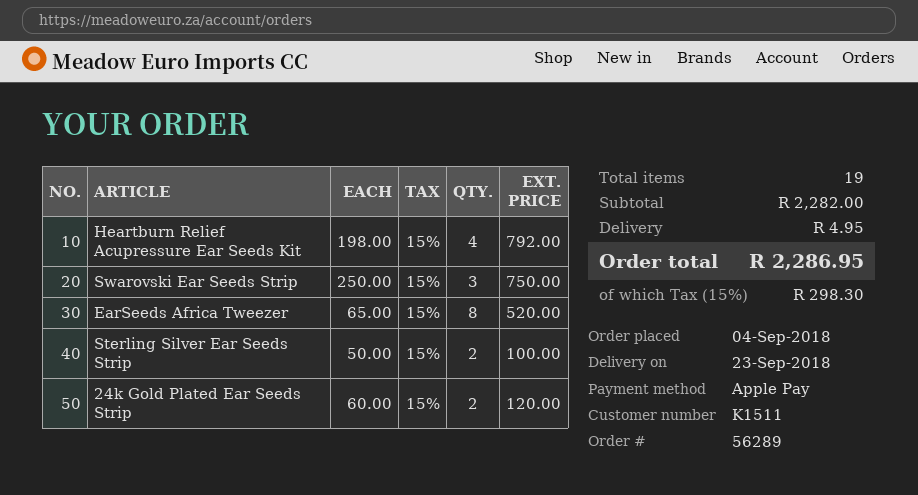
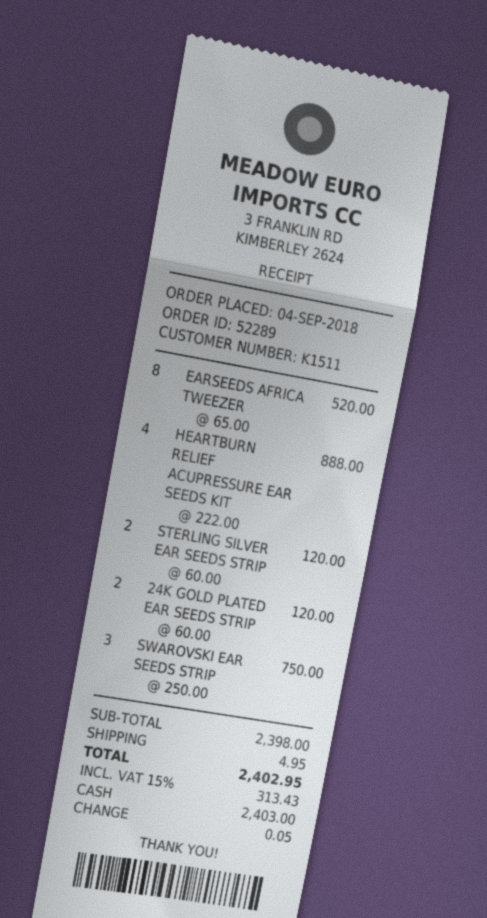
order number: 56289 -> 52289
payment method: Apple Pay -> cash
Heartburn Relief Acupressure Ear Seeds Kit: 4 x 198.00 = 792.00 -> 4 x 222.00 = 888.00
Sterling Silver Ear Seeds Strip: 2 x 50.00 = 100.00 -> 2 x 60.00 = 120.00
subtotal: 2282.00 -> 2398.00
tax: 15% = 298.30 -> 15% = 313.43
total: 2286.95 -> 2402.95

